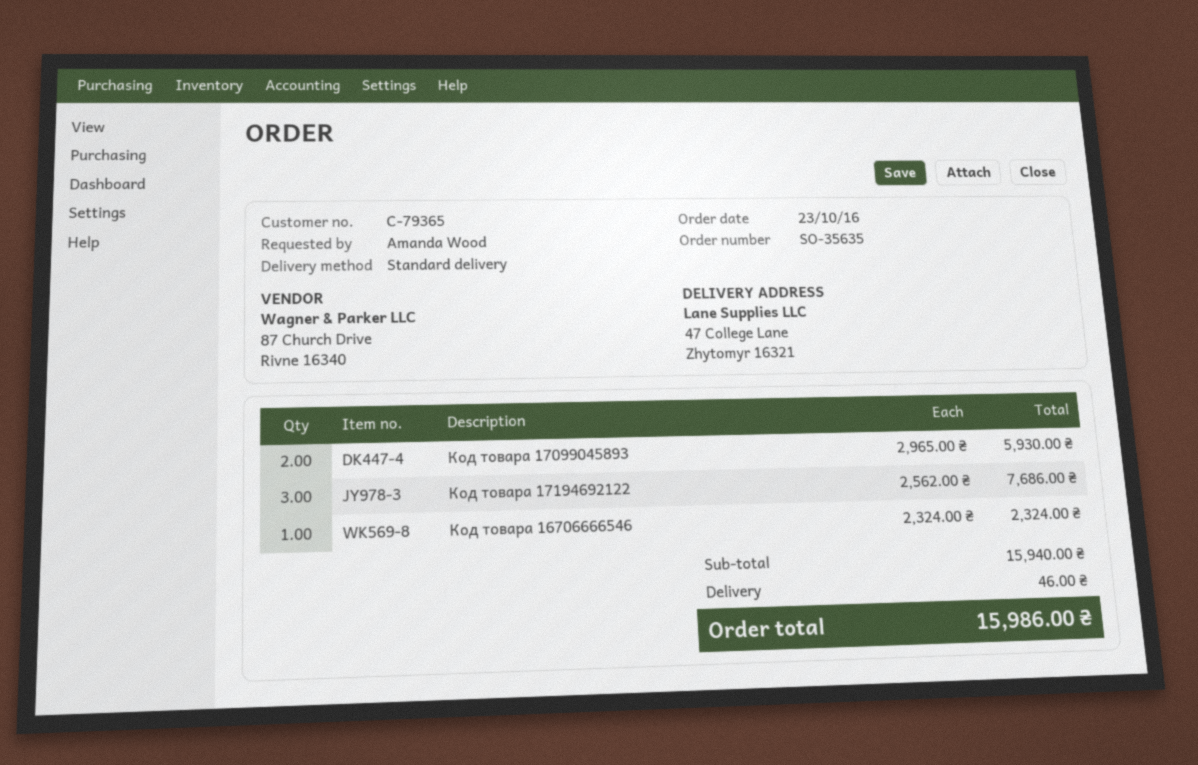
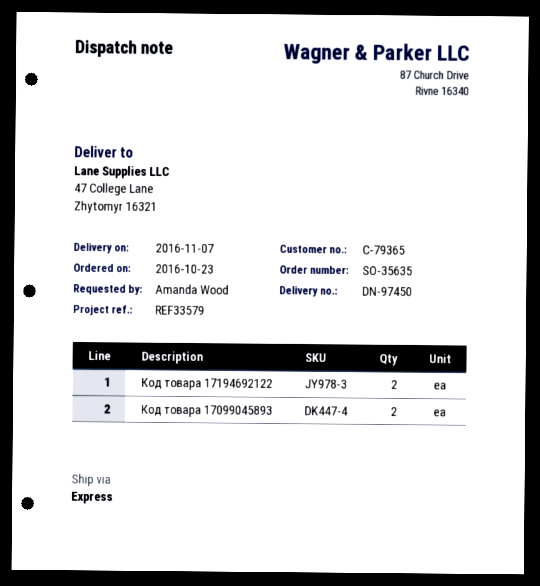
shipping method: standard -> express
Код товара 17194692122: 3 -> 2
Код товара 16706666546: 1 -> none

